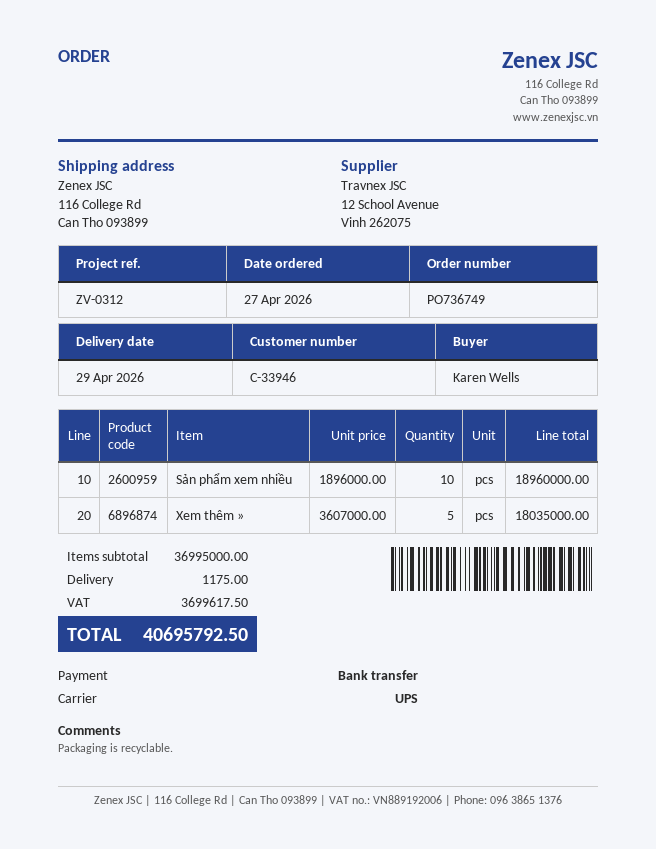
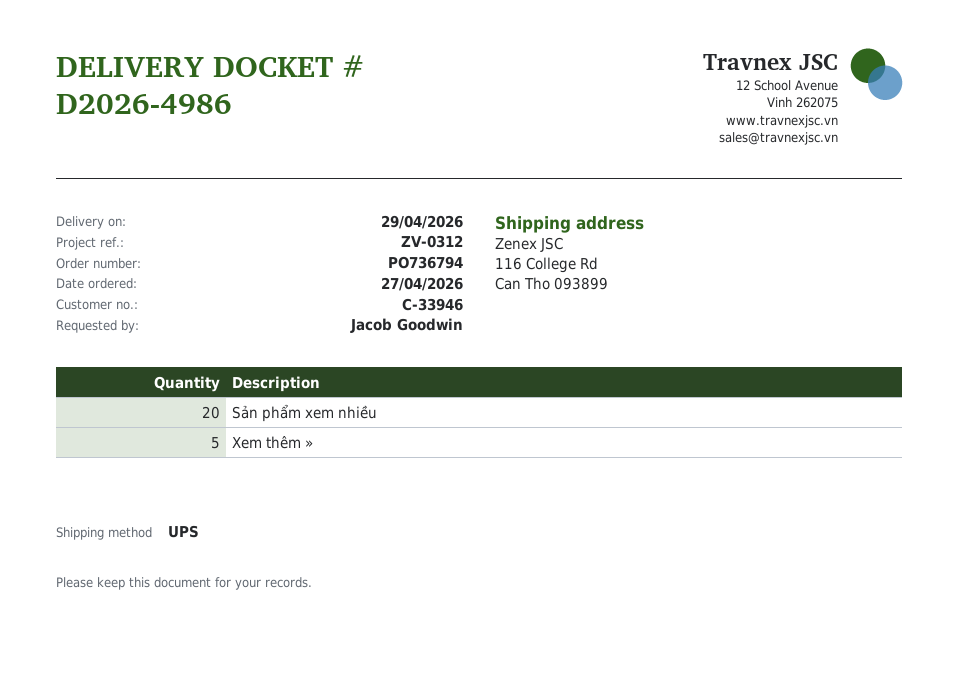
order number: PO736749 -> PO736794
ordered by: Karen Wells -> Jacob Goodwin
Sản phẩm xem nhiều: 10 -> 20

